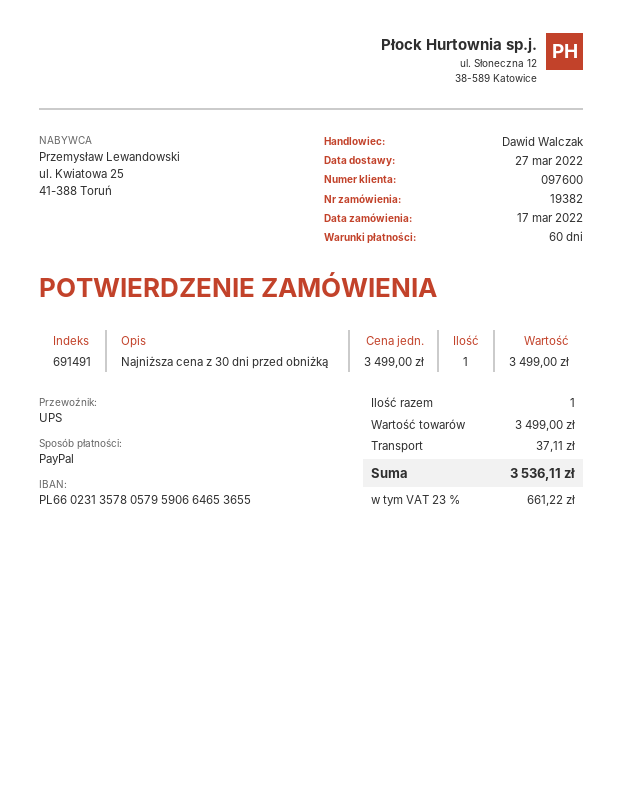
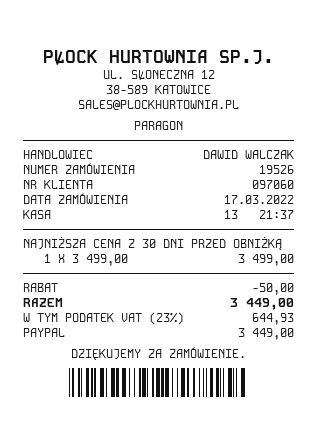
order number: 19382 -> 19526
customer number: 097600 -> 097060
discount: none -> 50.00
shipping: 37.11 -> none
tax: 23% = 661.22 -> 23% = 644.93
total: 3536.11 -> 3449.00

